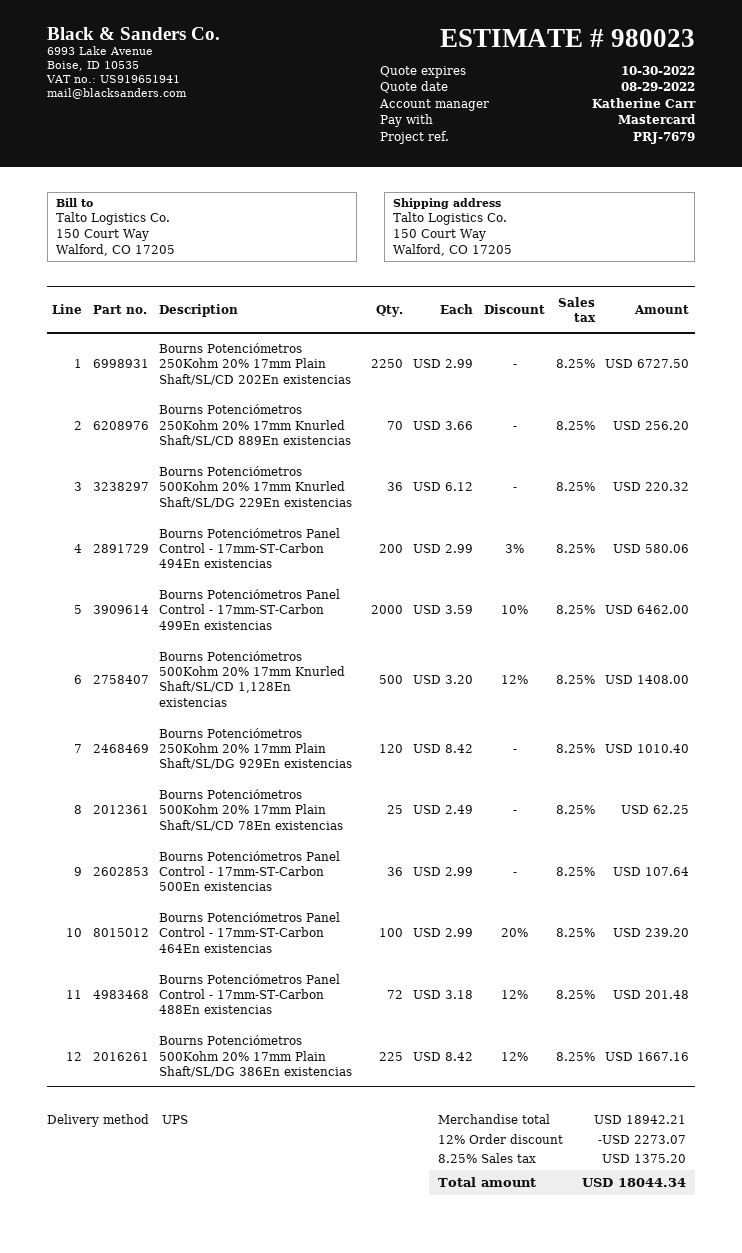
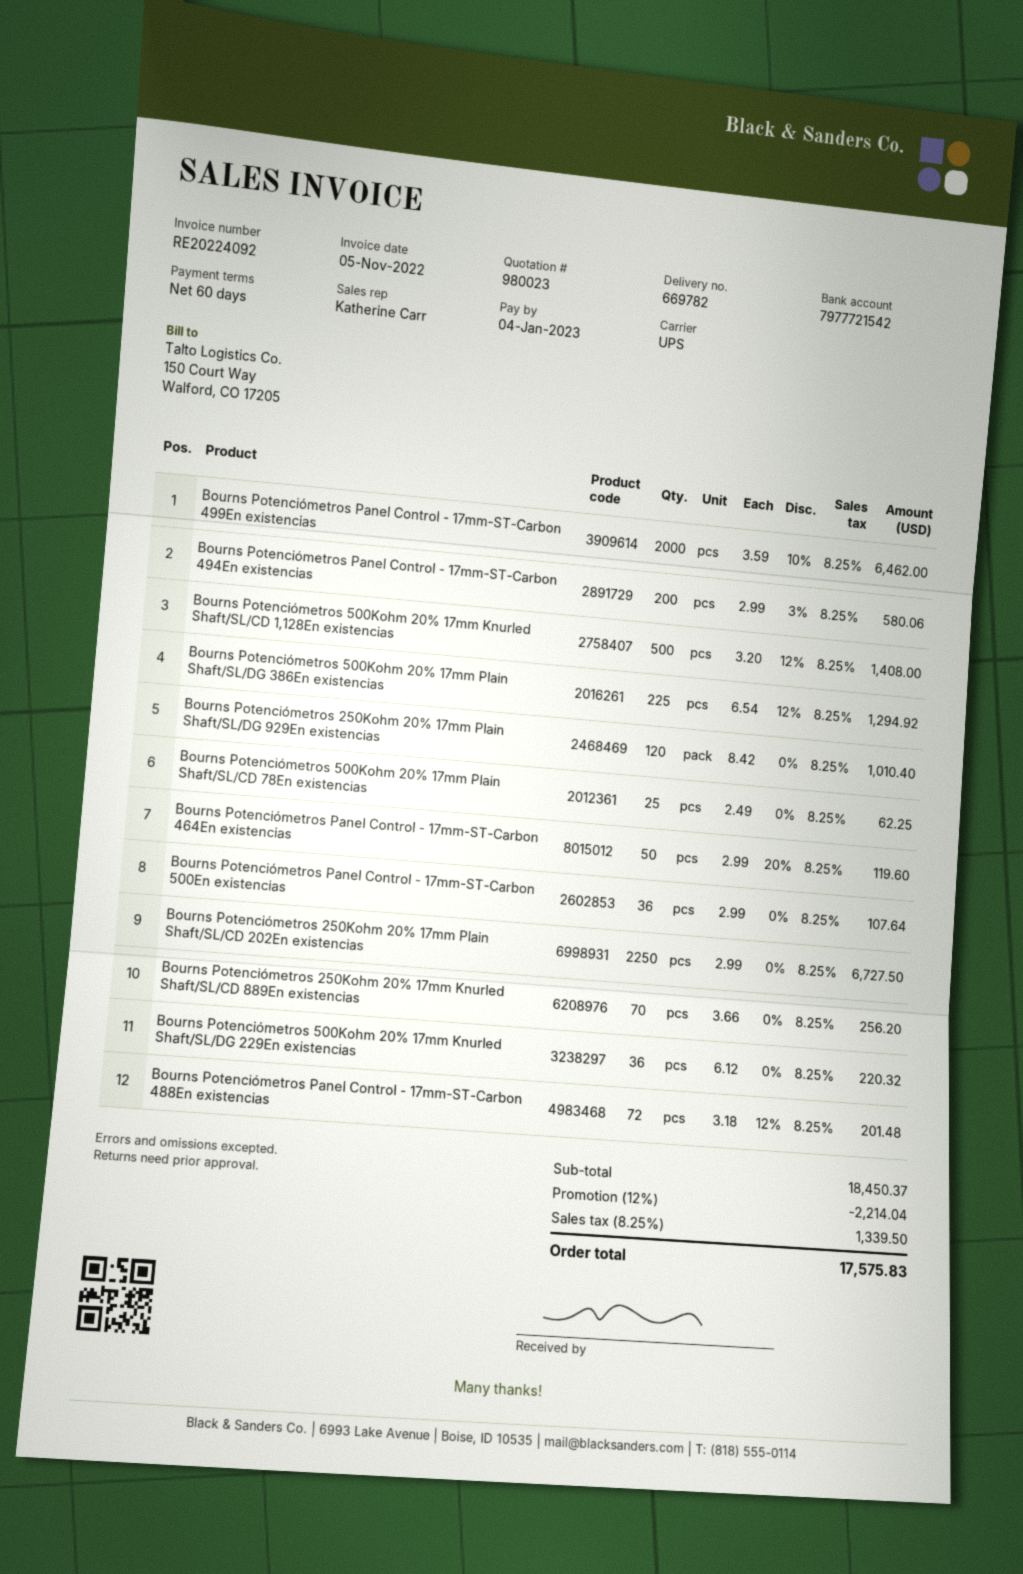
Bourns Potenciómetros Panel Control - 17mm-ST-Carbon 464En existencias: 100 x 2.99 - 20% = 239.20 -> 50 x 2.99 - 20% = 119.60
Bourns Potenciómetros 500Kohm 20% 17mm Plain Shaft/SL/DG 386En existencias: 225 x 8.42 - 12% = 1667.16 -> 225 x 6.54 - 12% = 1294.92
subtotal: 18942.21 -> 18450.37
discount: 12% = 2273.07 -> 12% = 2214.04
tax: 8.25% = 1375.20 -> 8.25% = 1339.50
total: 18044.34 -> 17575.83

